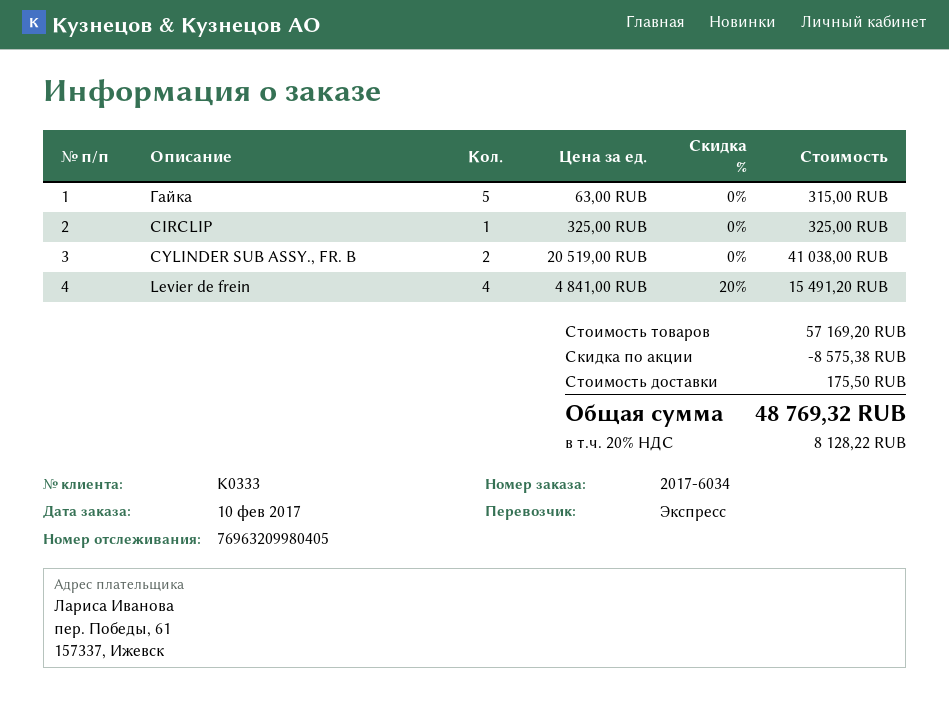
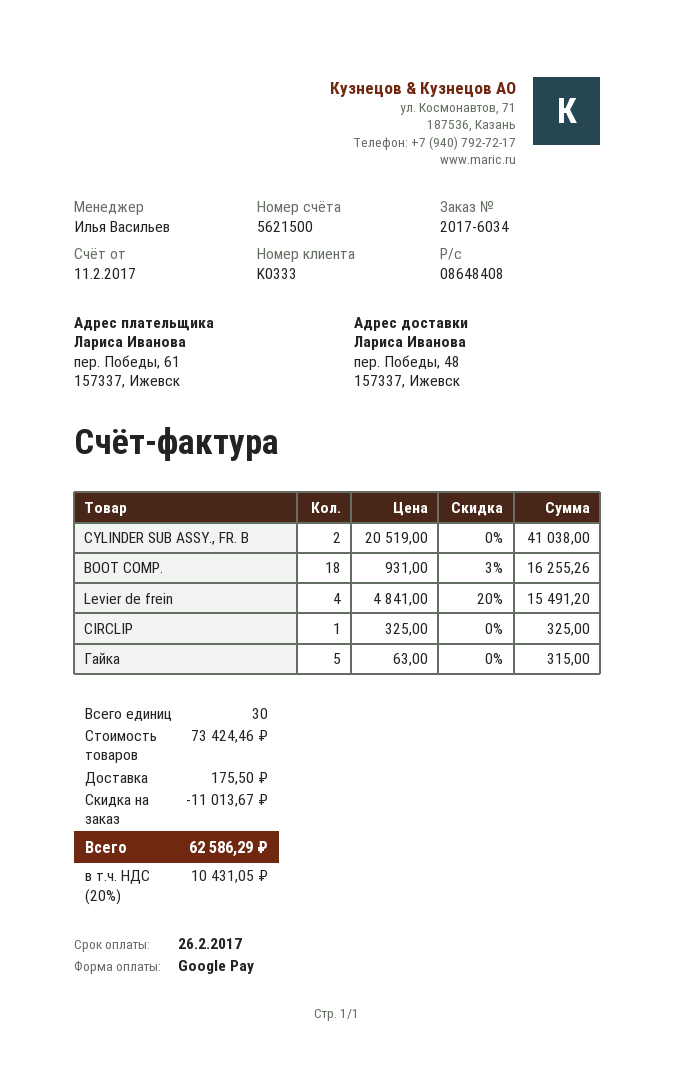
BOOT COMP.: none -> 18 x 931.00 - 3% = 16255.26
subtotal: 57169.20 -> 73424.46
discount: 8575.38 -> 11013.67
tax: 20% = 8128.22 -> 20% = 10431.05
total: 48769.32 -> 62586.29

